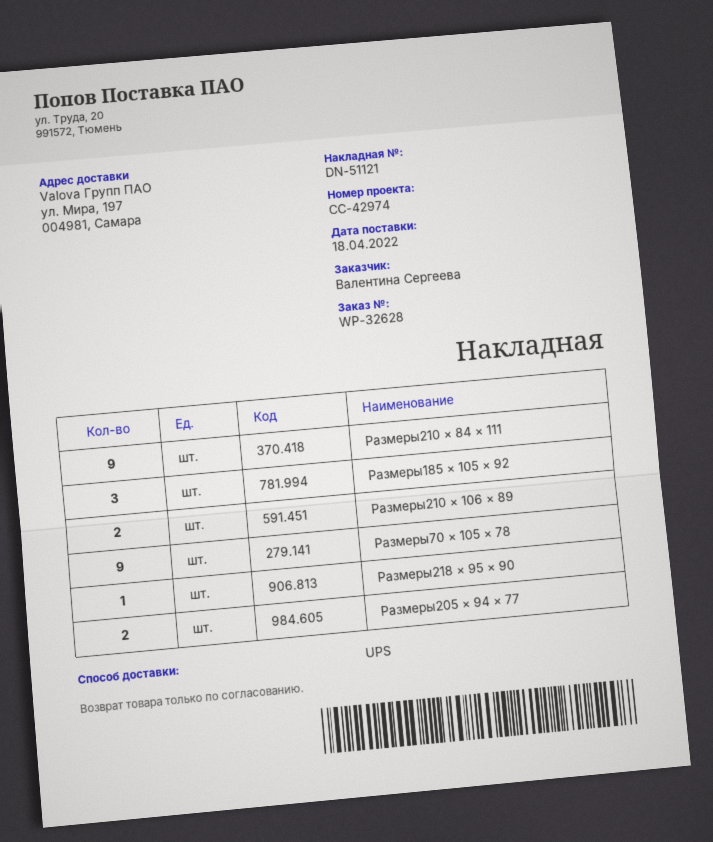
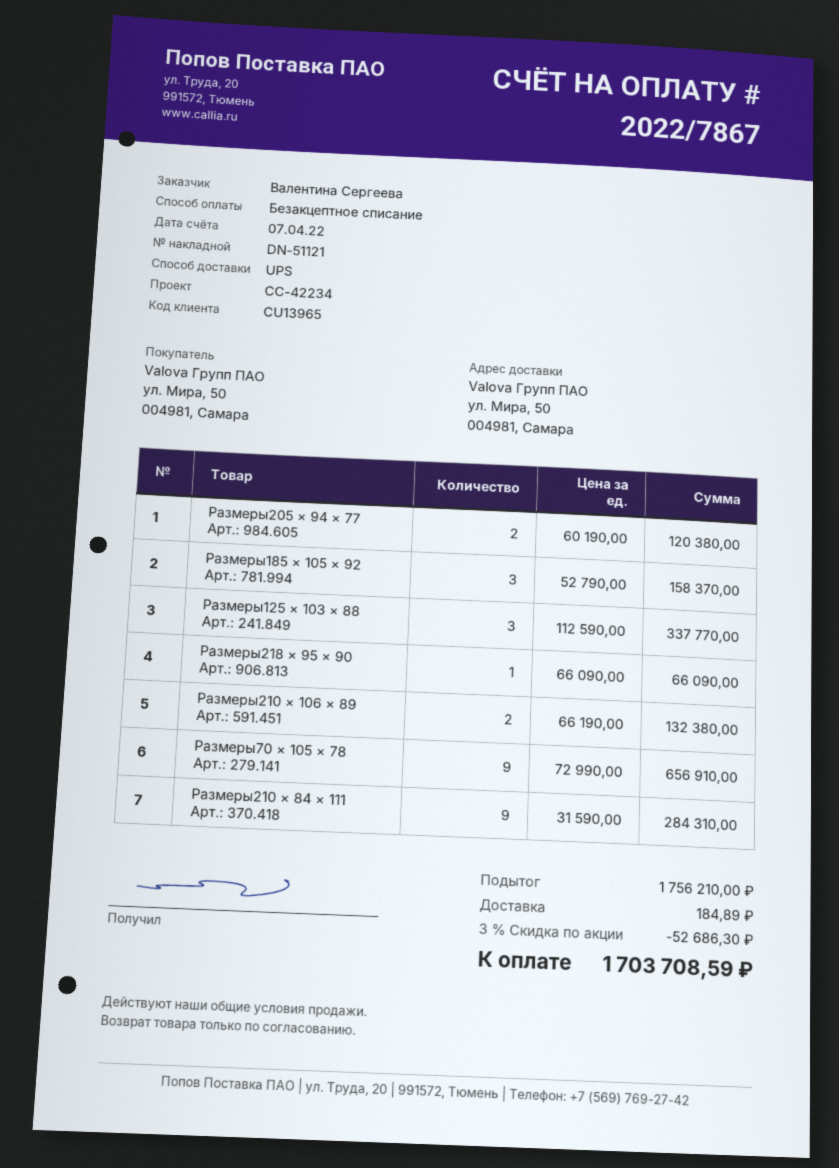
reference: CC-42974 -> CC-42234
ship to: ул. Мира, 197, 004981, Самара -> ул. Мира, 50, 004981, Самара
Размеры125 × 103 × 88: none -> 3

